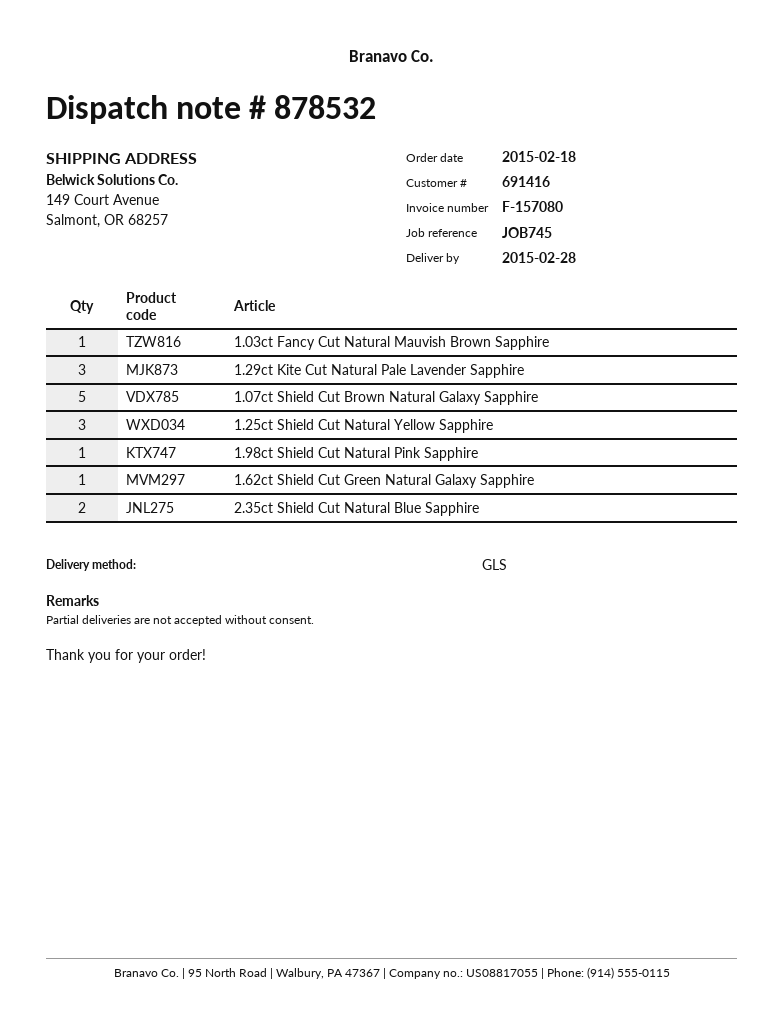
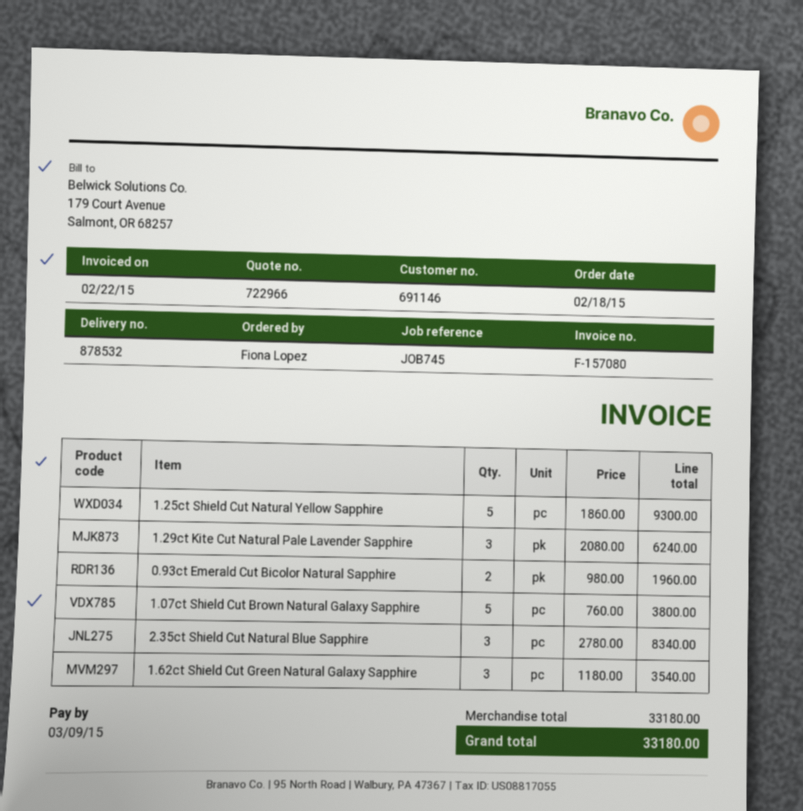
customer number: 691416 -> 691146
1.03ct Fancy Cut Natural Mauvish Brown Sapphire: 1 -> none
1.25ct Shield Cut Natural Yellow Sapphire: 3 -> 5
1.98ct Shield Cut Natural Pink Sapphire: 1 -> none
1.62ct Shield Cut Green Natural Galaxy Sapphire: 1 -> 3
2.35ct Shield Cut Natural Blue Sapphire: 2 -> 3
0.93ct Emerald Cut Bicolor Natural Sapphire: none -> 2

